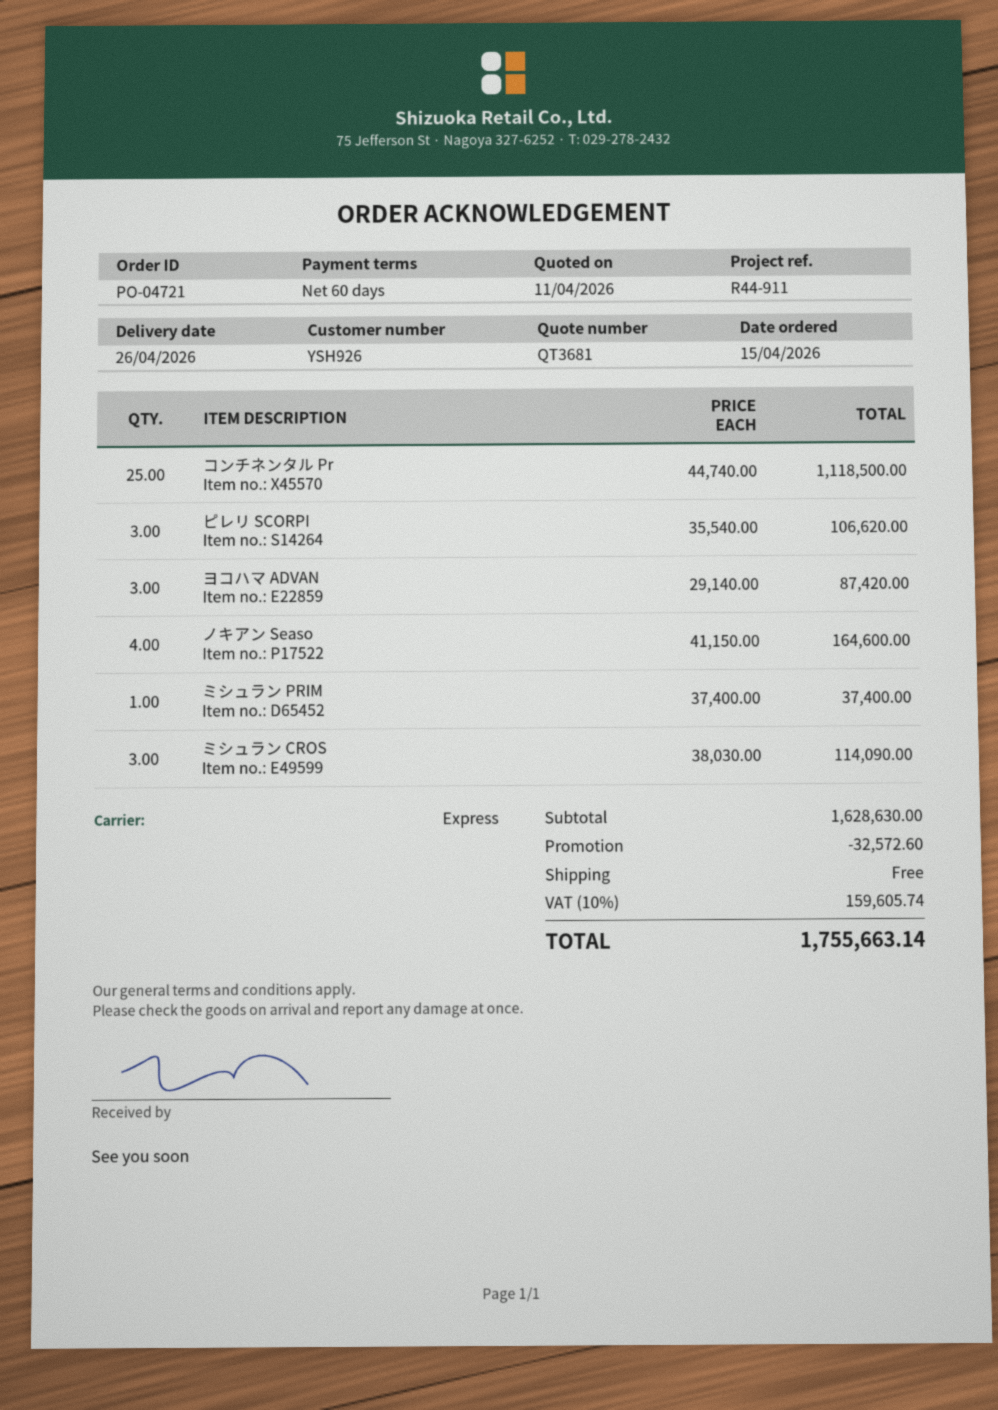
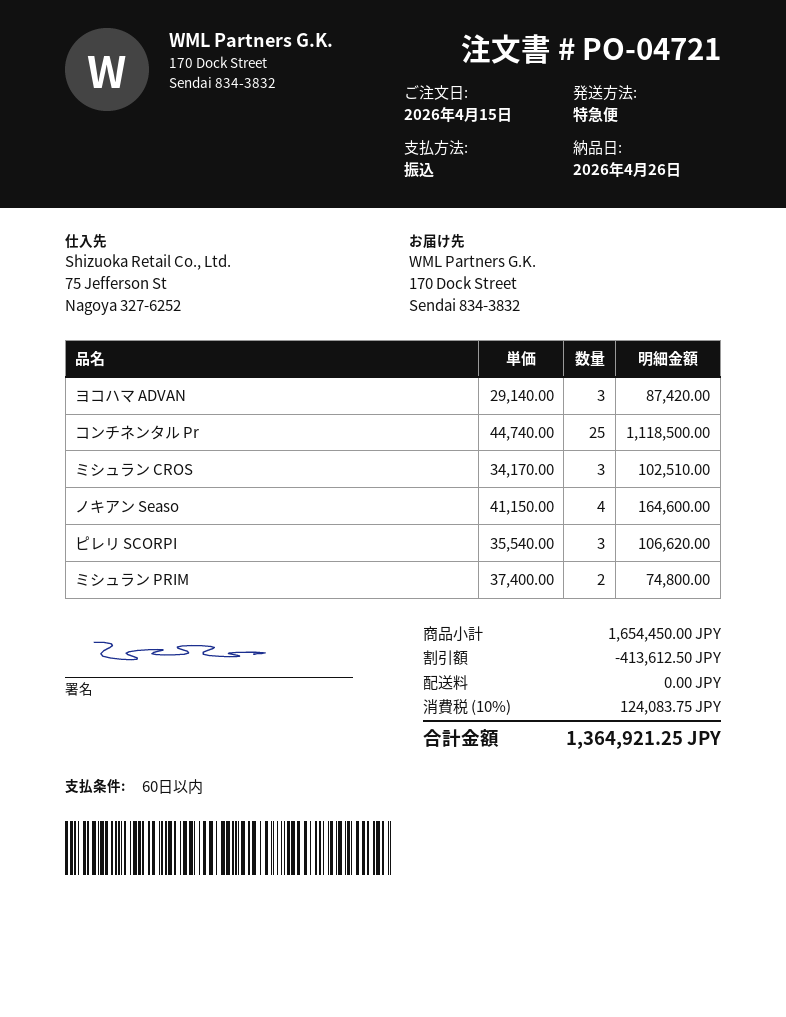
ミシュラン PRIM: 1 x 37400.00 = 37400.00 -> 2 x 37400.00 = 74800.00
ミシュラン CROS: 3 x 38030.00 = 114090.00 -> 3 x 34170.00 = 102510.00
subtotal: 1628630.00 -> 1654450.00
discount: 32572.60 -> 413612.50
tax: 10% = 159605.74 -> 10% = 124083.75
total: 1755663.14 -> 1364921.25

